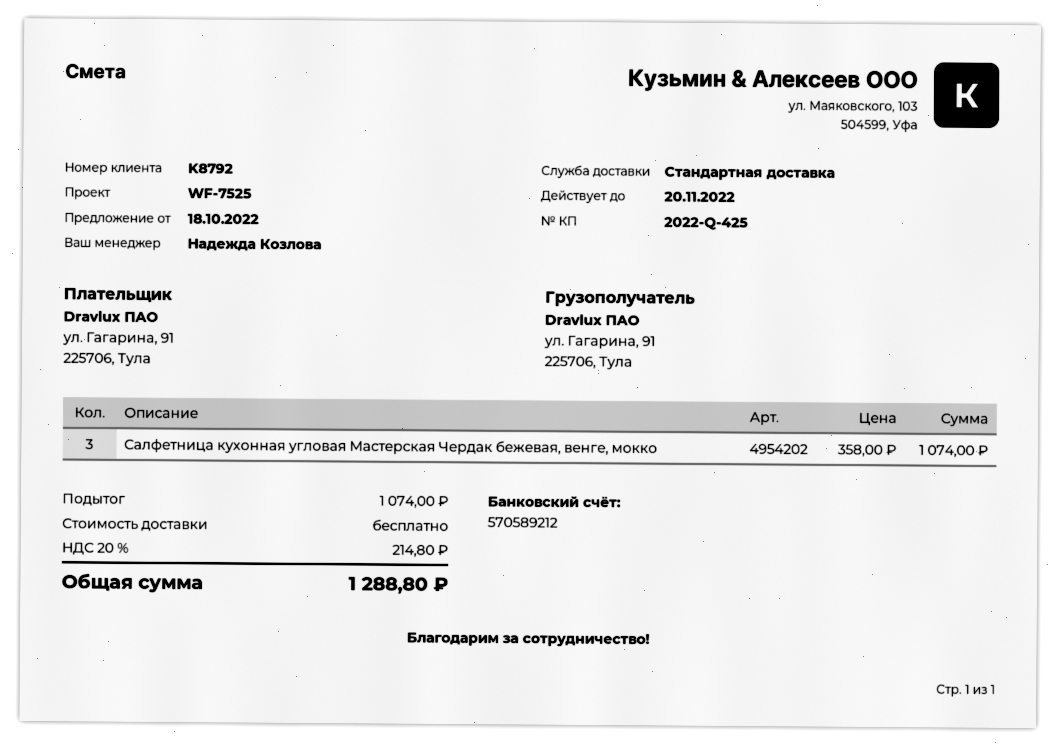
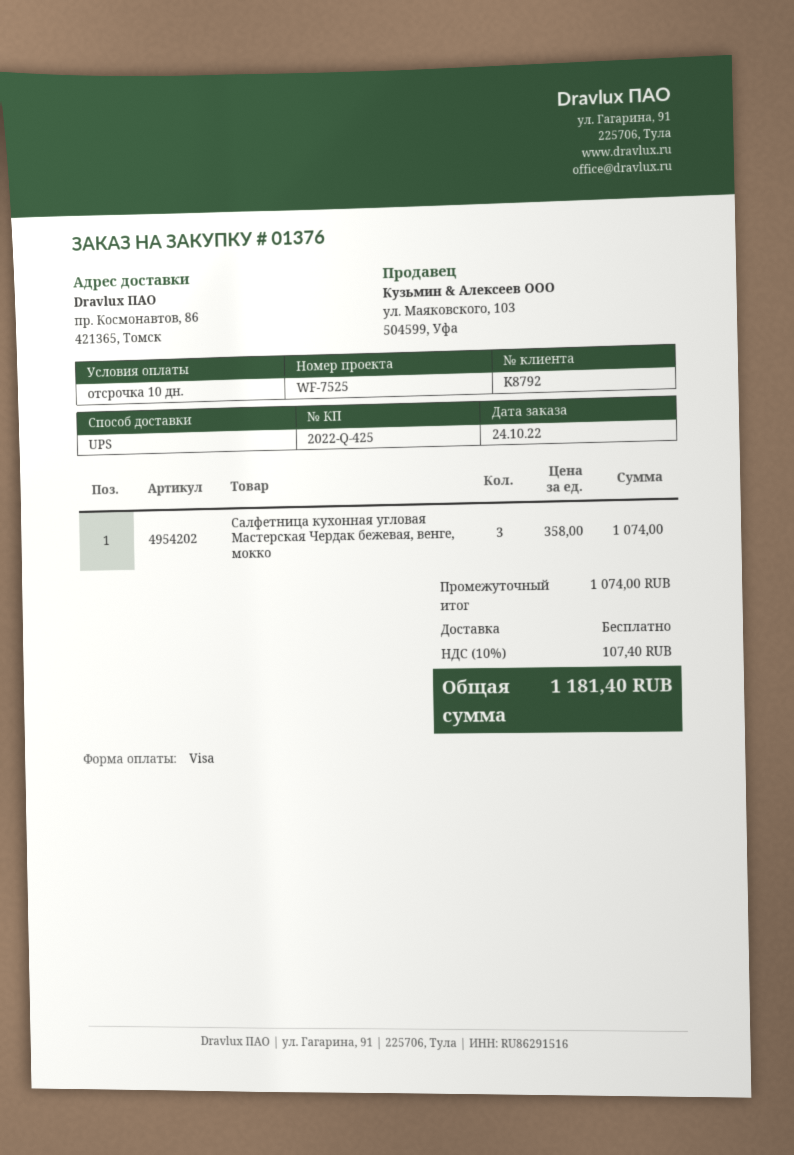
shipping method: standard -> UPS
ship to: ул. Гагарина, 91, 225706, Тула -> пр. Космонавтов, 86, 421365, Томск
tax: 20% = 214.80 -> 10% = 107.40
total: 1288.80 -> 1181.40

